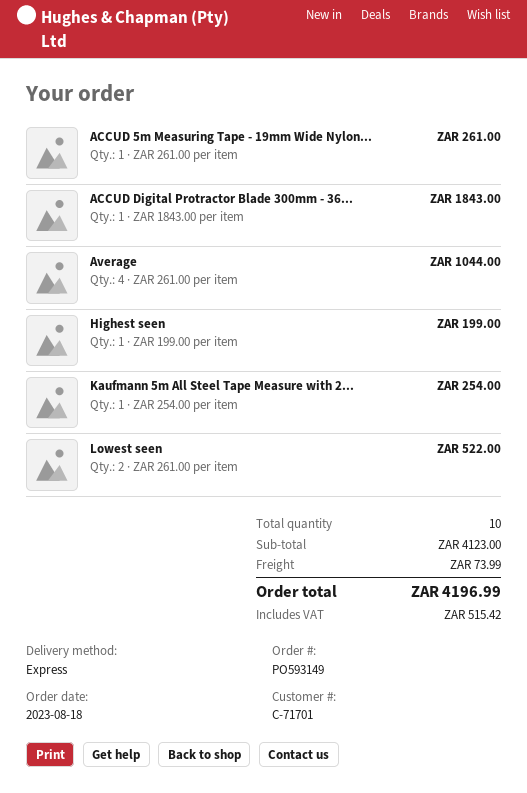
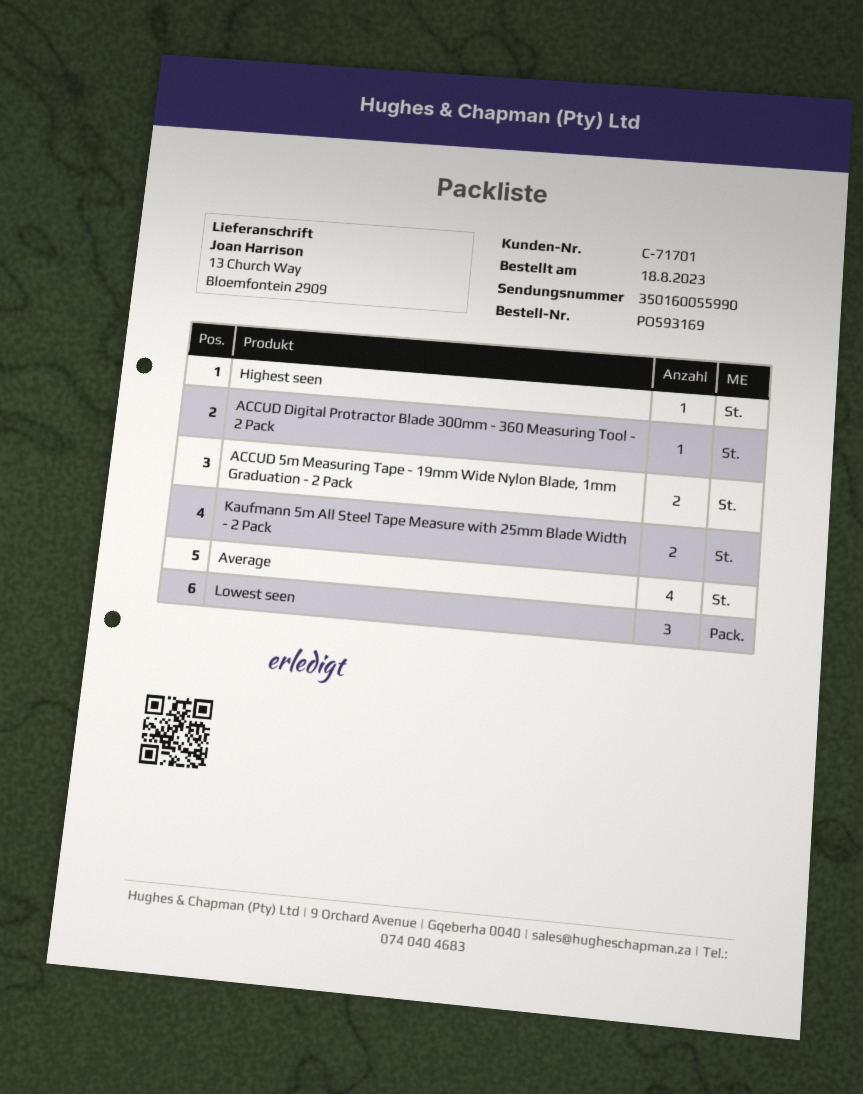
order number: PO593149 -> PO593169
ACCUD 5m Measuring Tape - 19mm Wide Nylon...: 1 -> 2
Kaufmann 5m All Steel Tape Measure with 2...: 1 -> 2
Lowest seen: 2 -> 3

